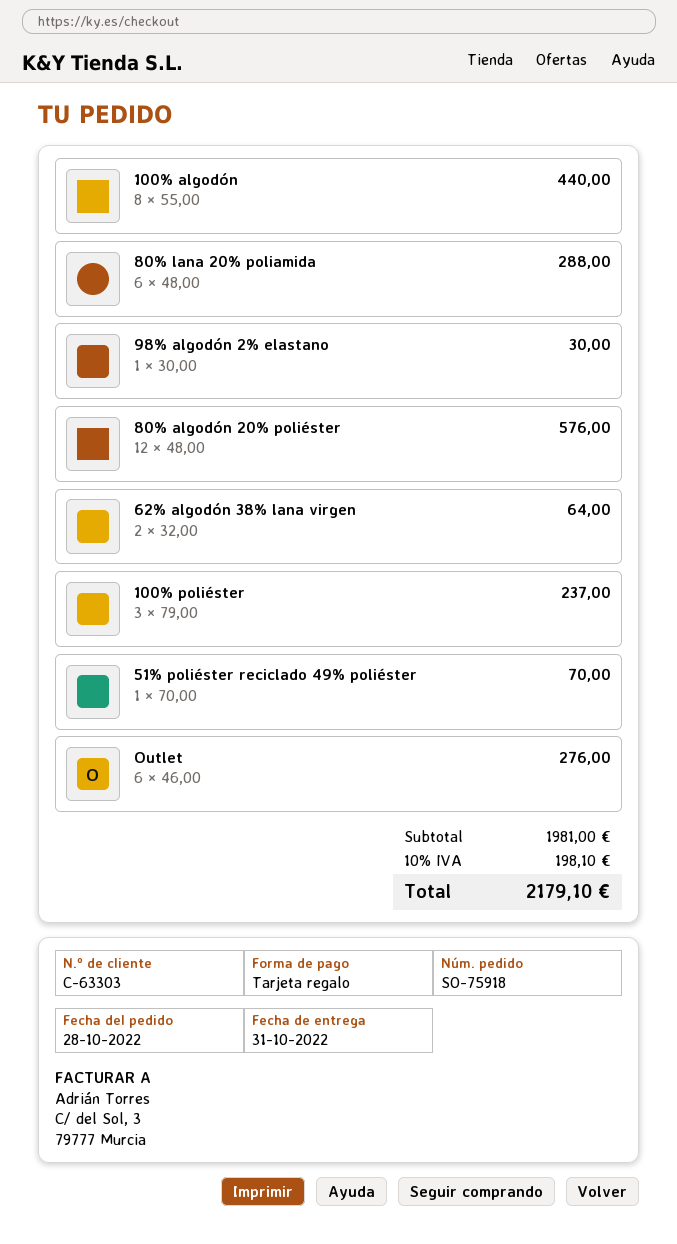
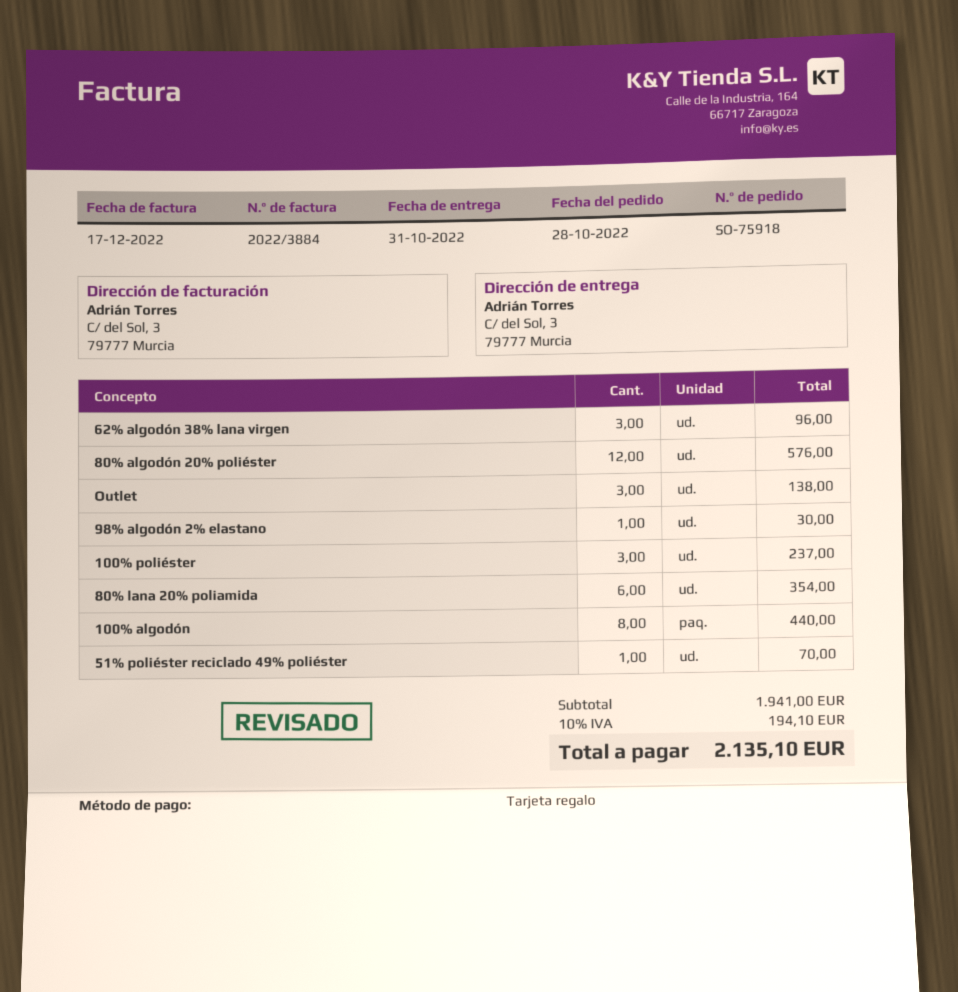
80% lana 20% poliamida: 6 for 288.00 -> 6 for 354.00
62% algodón 38% lana virgen: 2 for 64.00 -> 3 for 96.00
Outlet: 6 for 276.00 -> 3 for 138.00
subtotal: 1981.00 -> 1941.00
tax: 10% = 198.10 -> 10% = 194.10
total: 2179.10 -> 2135.10

